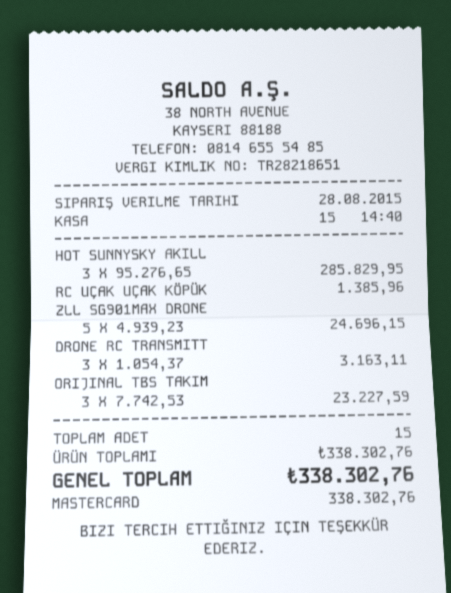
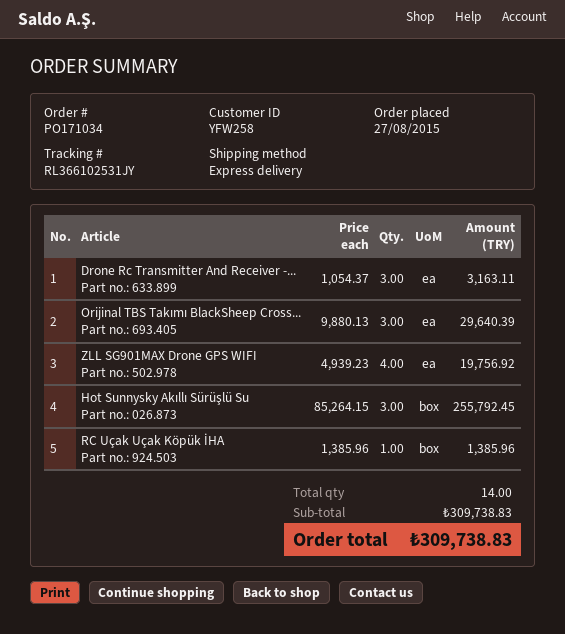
order date: 2015-08-28 -> 2015-08-27
HOT SUNNYSKY AKILL: 3 x 95276.65 = 285829.95 -> 3 x 85264.15 = 255792.45
ZLL SG901MAX DRONE: 5 x 4939.23 = 24696.15 -> 4 x 4939.23 = 19756.92
ORIJINAL TBS TAKIM: 3 x 7742.53 = 23227.59 -> 3 x 9880.13 = 29640.39
total quantity: 15 -> 14
subtotal: 338302.76 -> 309738.83
total: 338302.76 -> 309738.83

